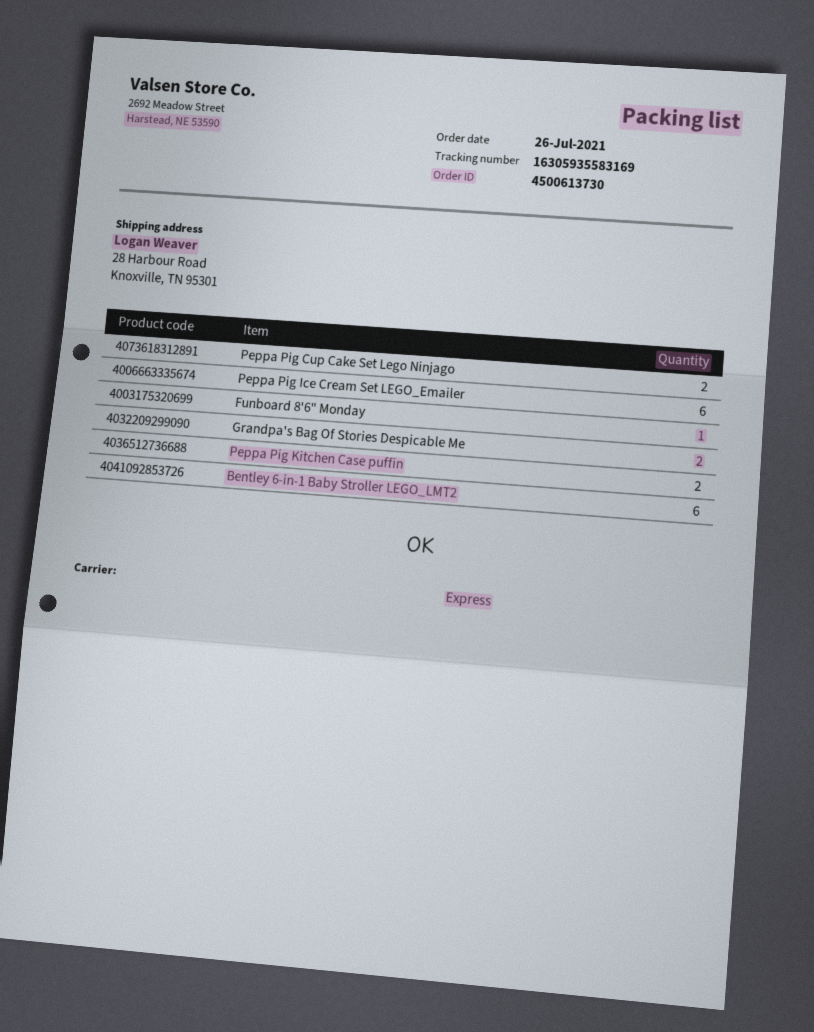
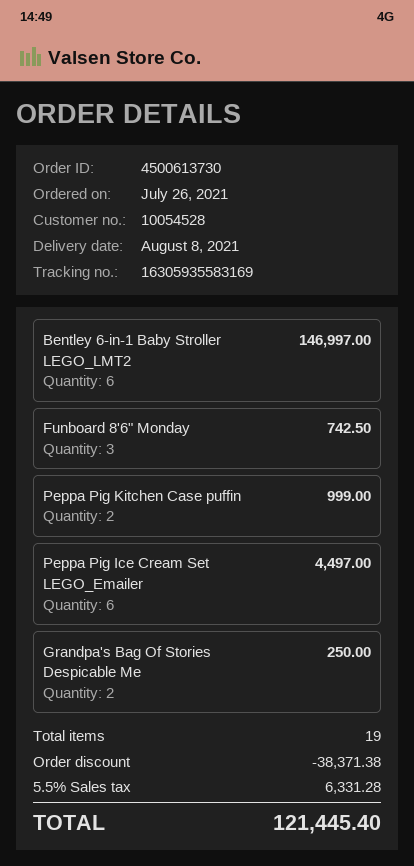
Peppa Pig Cup Cake Set Lego Ninjago: 2 -> none
Funboard 8'6" Monday: 1 -> 3

